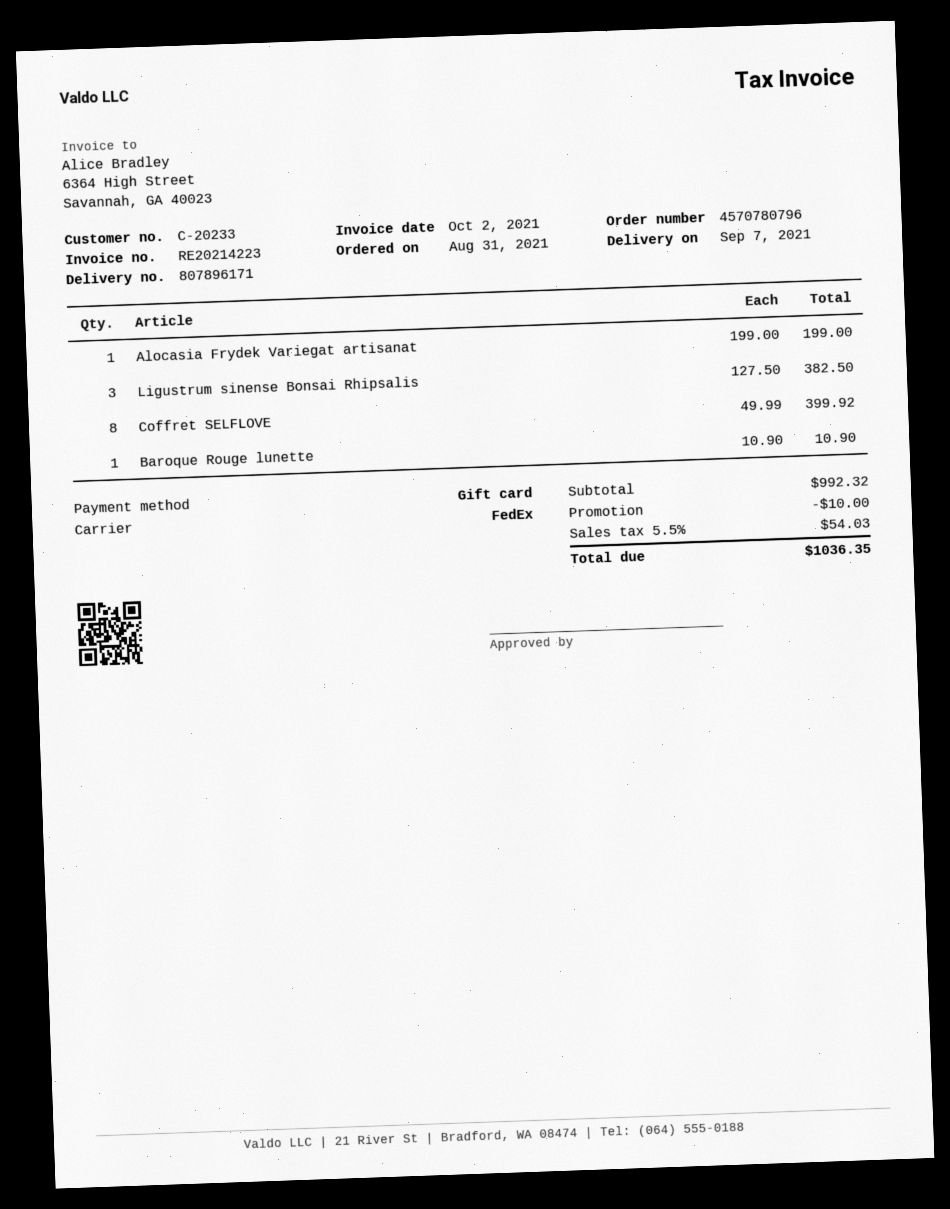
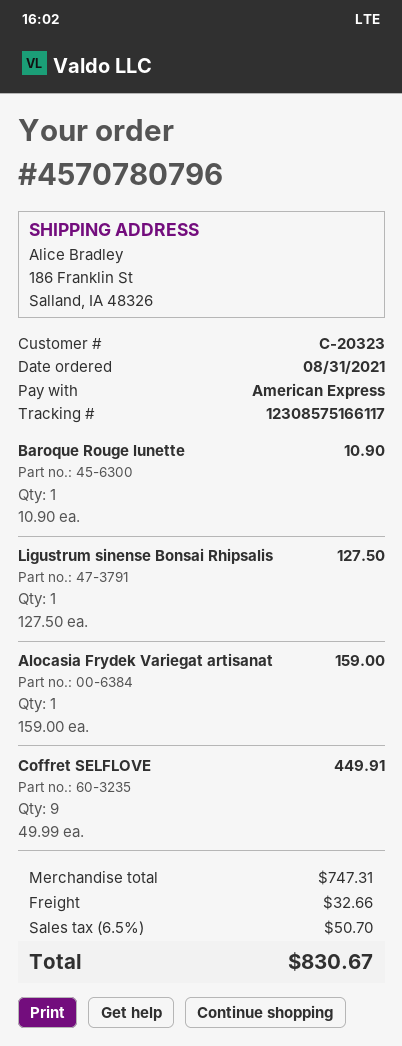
customer number: C-20233 -> C-20323
payment method: gift card -> American Express
Alocasia Frydek Variegat artisanat: 1 x 199.00 = 199.00 -> 1 x 159.00 = 159.00
Ligustrum sinense Bonsai Rhipsalis: 3 x 127.50 = 382.50 -> 1 x 127.50 = 127.50
Coffret SELFLOVE: 8 x 49.99 = 399.92 -> 9 x 49.99 = 449.91
subtotal: 992.32 -> 747.31
discount: 10.00 -> none
shipping: none -> 32.66
tax: 5.5% = 54.03 -> 6.5% = 50.70
total: 1036.35 -> 830.67

